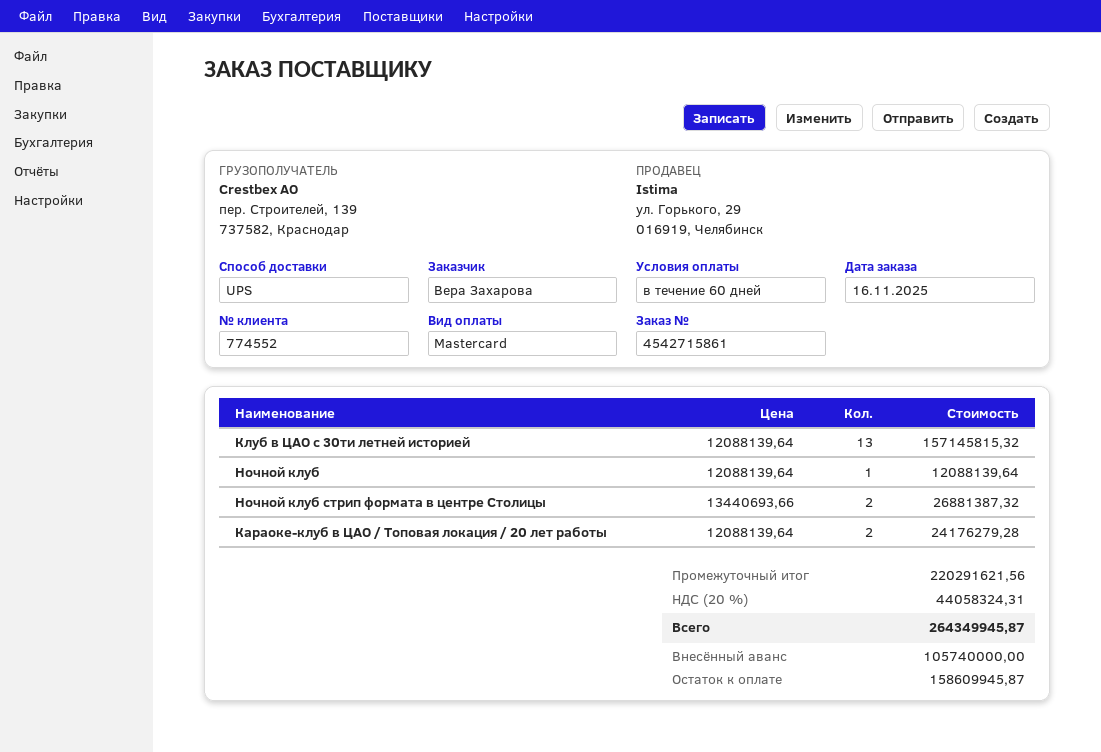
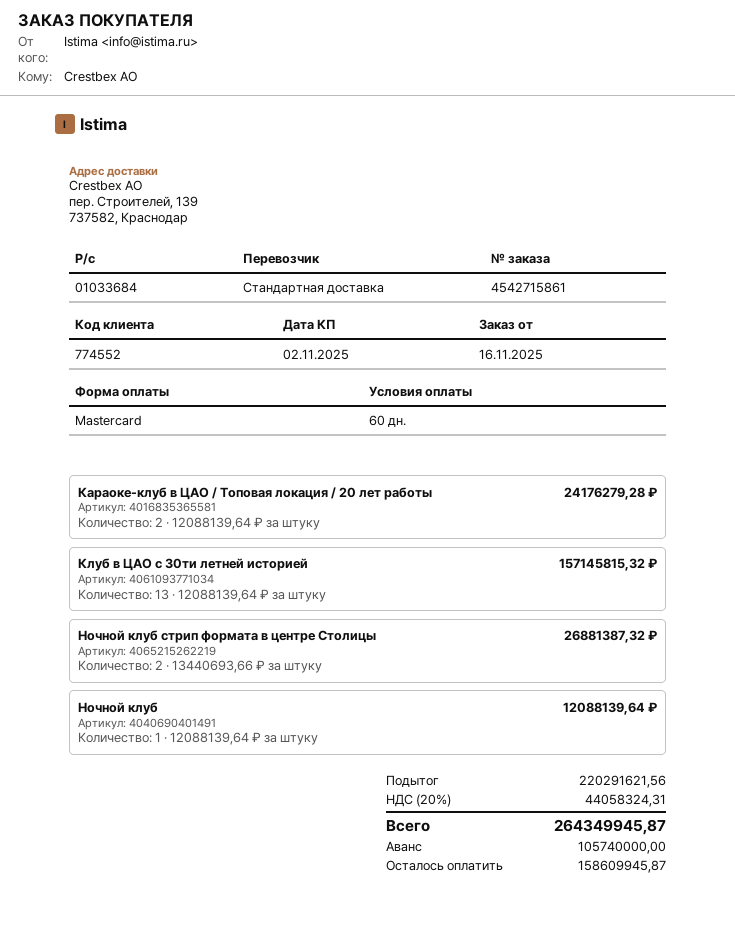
shipping method: UPS -> standard

